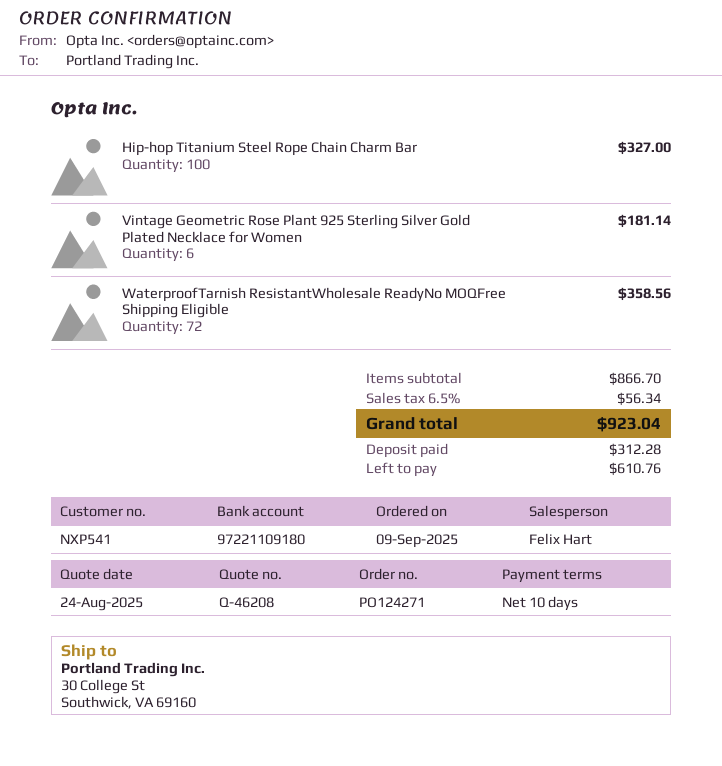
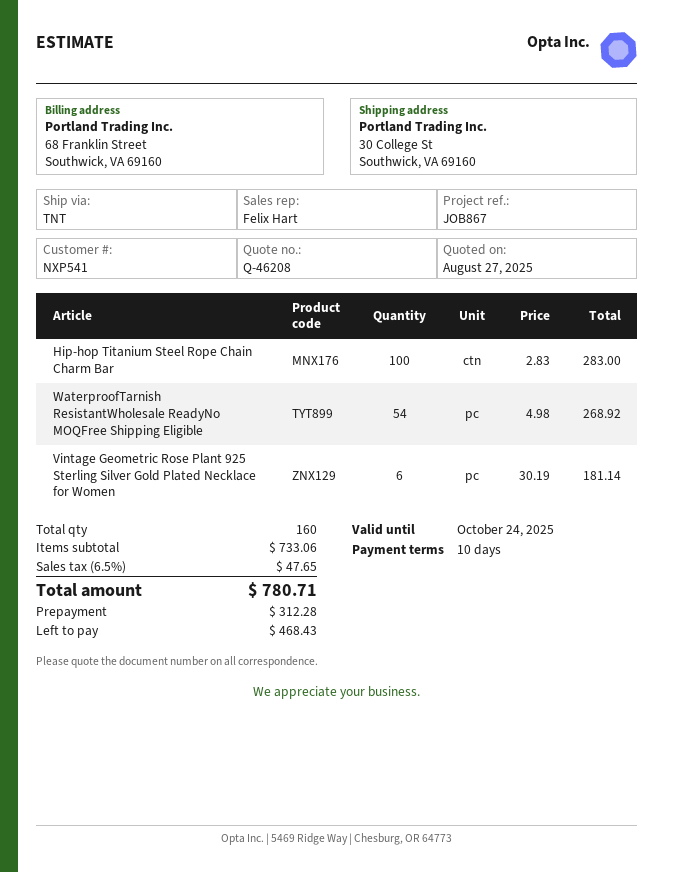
quote date: 2025-08-24 -> 2025-08-27
Hip-hop Titanium Steel Rope Chain Charm Bar: 100 for 327.00 -> 100 for 283.00
WaterproofTarnish ResistantWholesale ReadyNo MOQFree Shipping Eligible: 72 for 358.56 -> 54 for 268.92
subtotal: 866.70 -> 733.06
tax: 6.5% = 56.34 -> 6.5% = 47.65
total: 923.04 -> 780.71
balance: 610.76 -> 468.43

